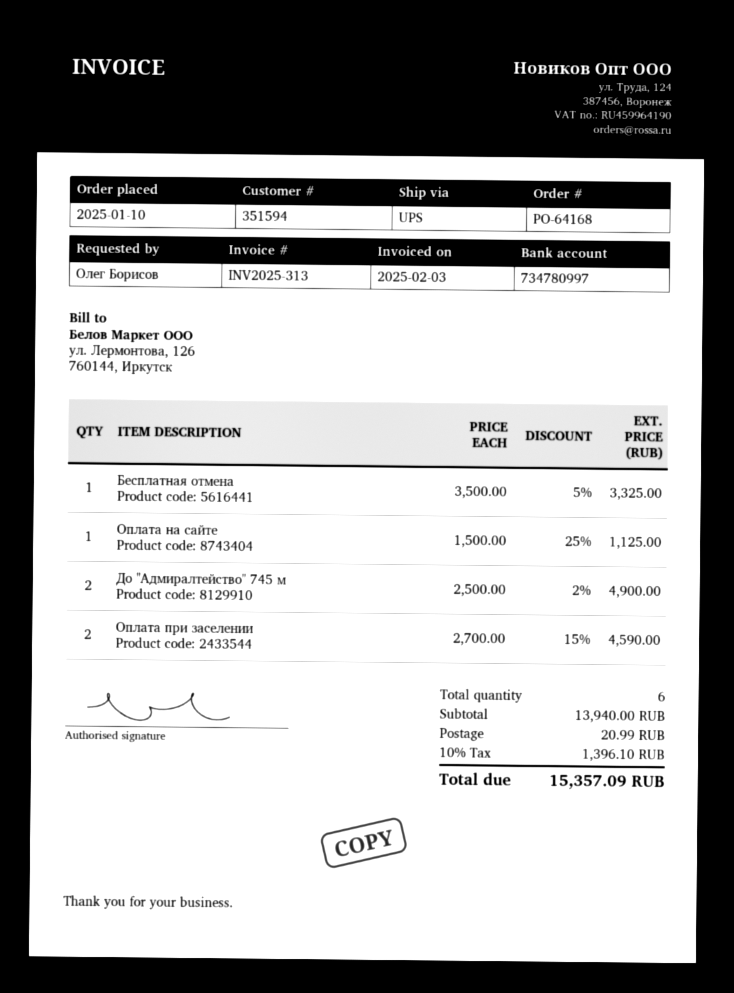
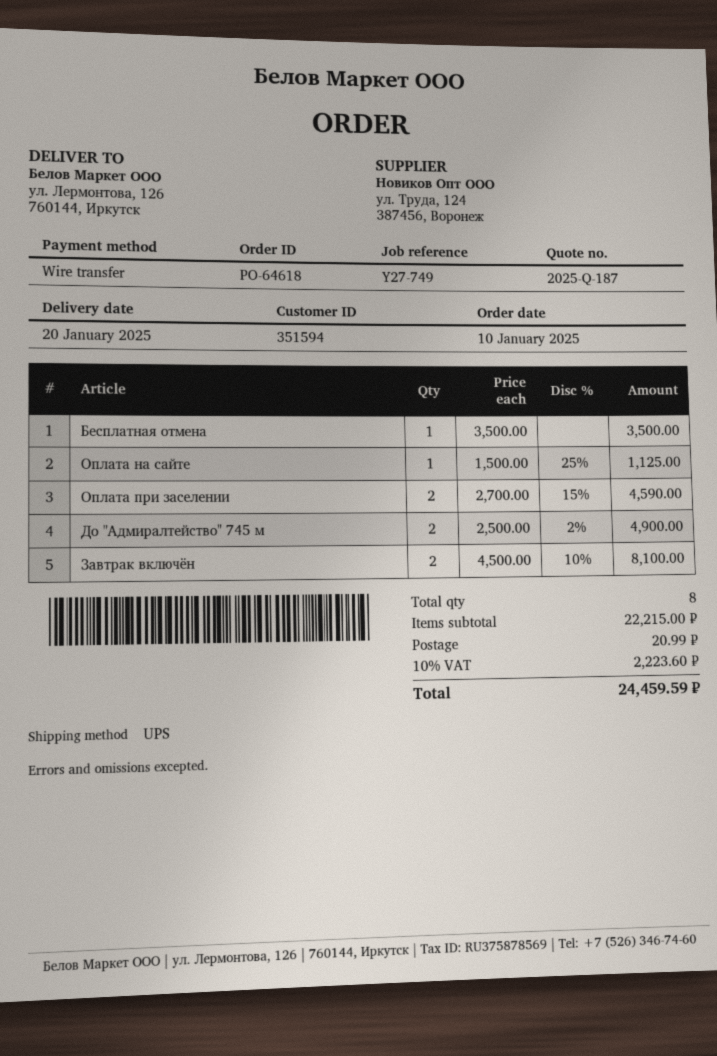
order number: PO-64168 -> PO-64618
Бесплатная отмена: 1 x 3500.00 - 5% = 3325.00 -> 1 x 3500.00 = 3500.00
Завтрак включён: none -> 2 x 4500.00 - 10% = 8100.00
total quantity: 6 -> 8
subtotal: 13940.00 -> 22215.00
tax: 10% = 1396.10 -> 10% = 2223.60
total: 15357.09 -> 24459.59

